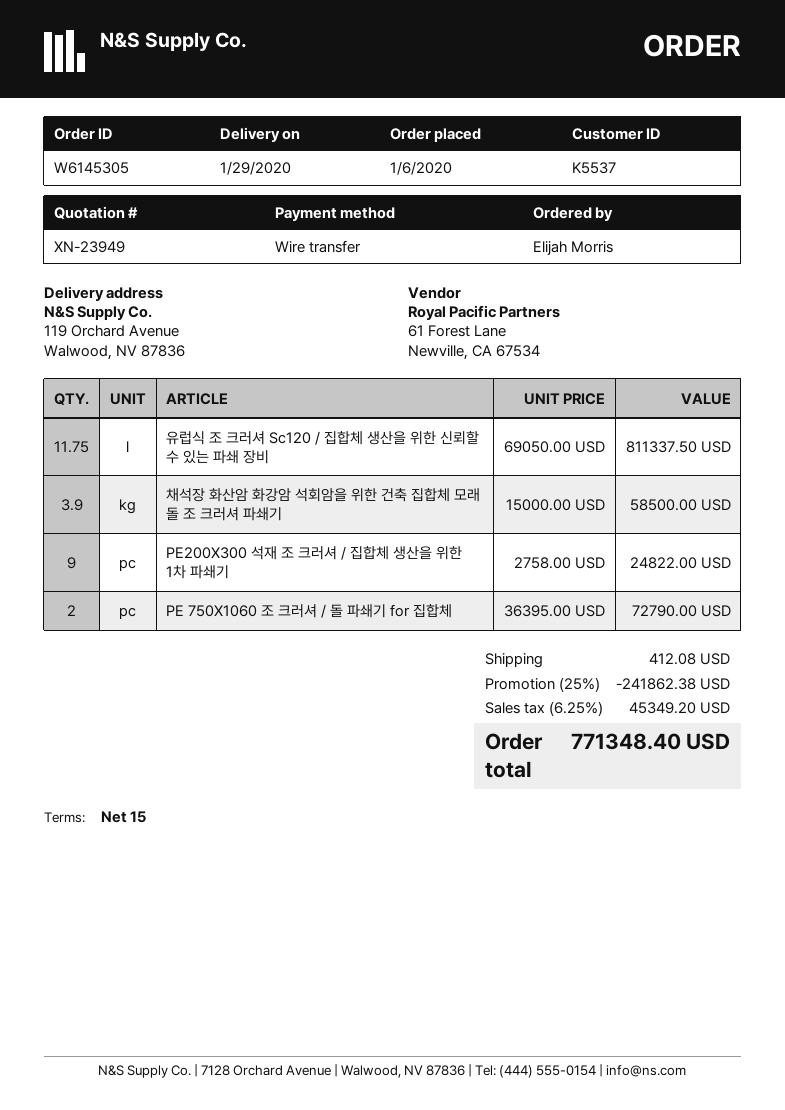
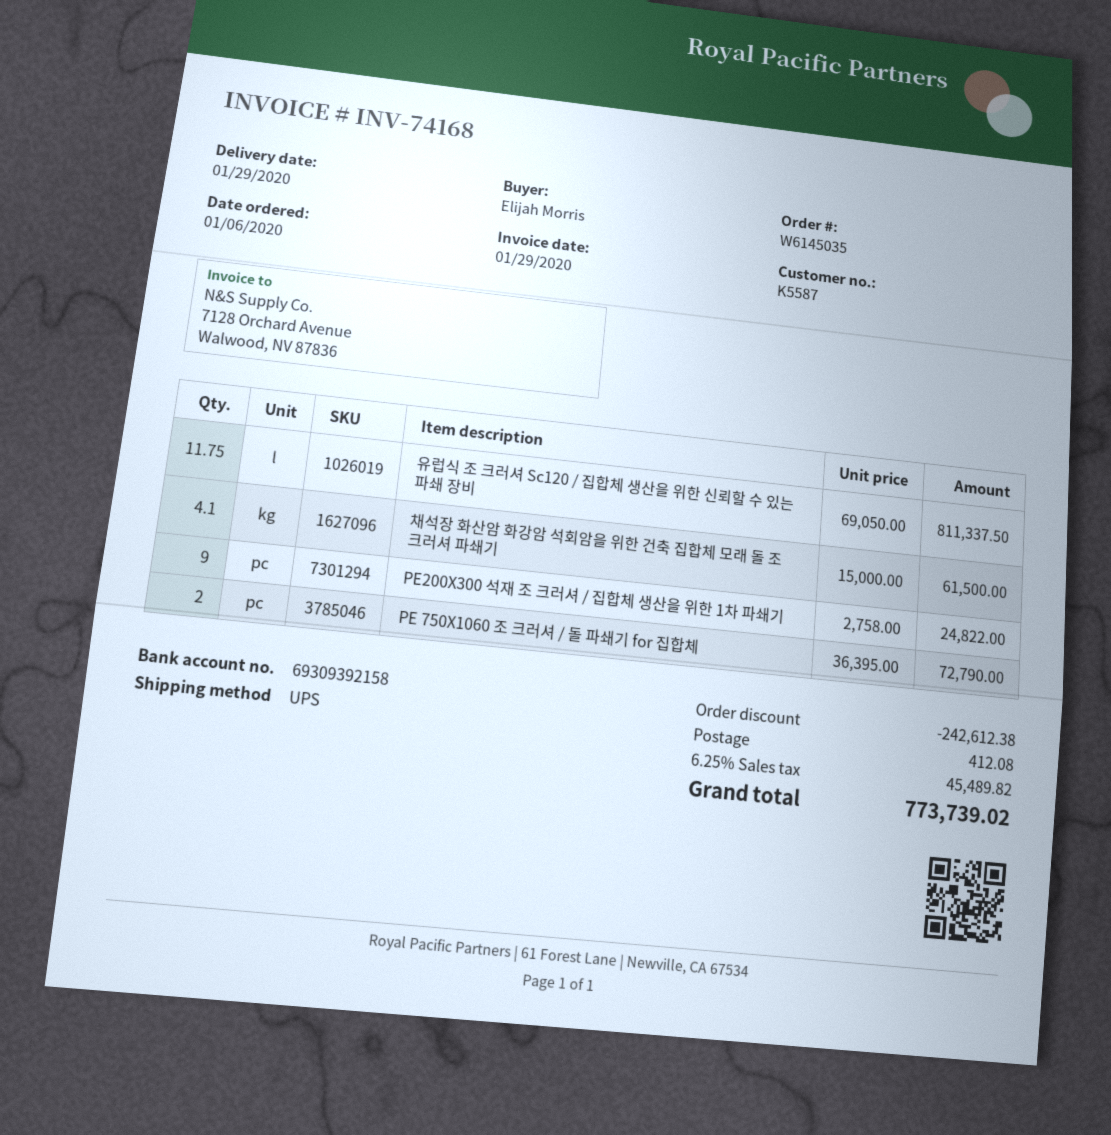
order number: W6145305 -> W6145035
customer number: K5537 -> K5587
채석장 화산암 화강암 석회암을 위한 건축 집합체 모래 돌 조 크러셔 파쇄기: 3.9 x 15000.00 = 58500.00 -> 4.1 x 15000.00 = 61500.00
discount: 241862.38 -> 242612.38
tax: 6.25% = 45349.20 -> 6.25% = 45489.82
total: 771348.40 -> 773739.02

